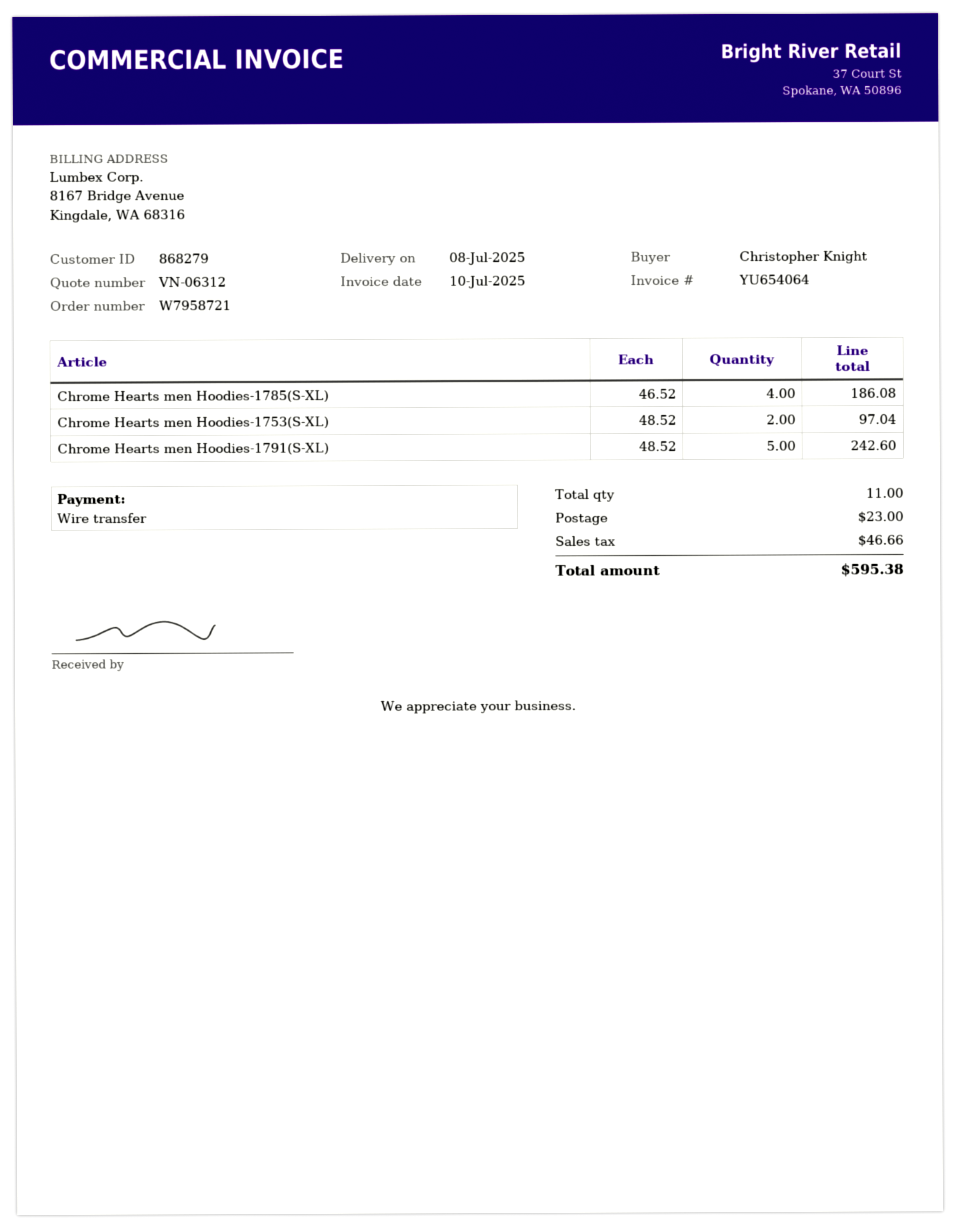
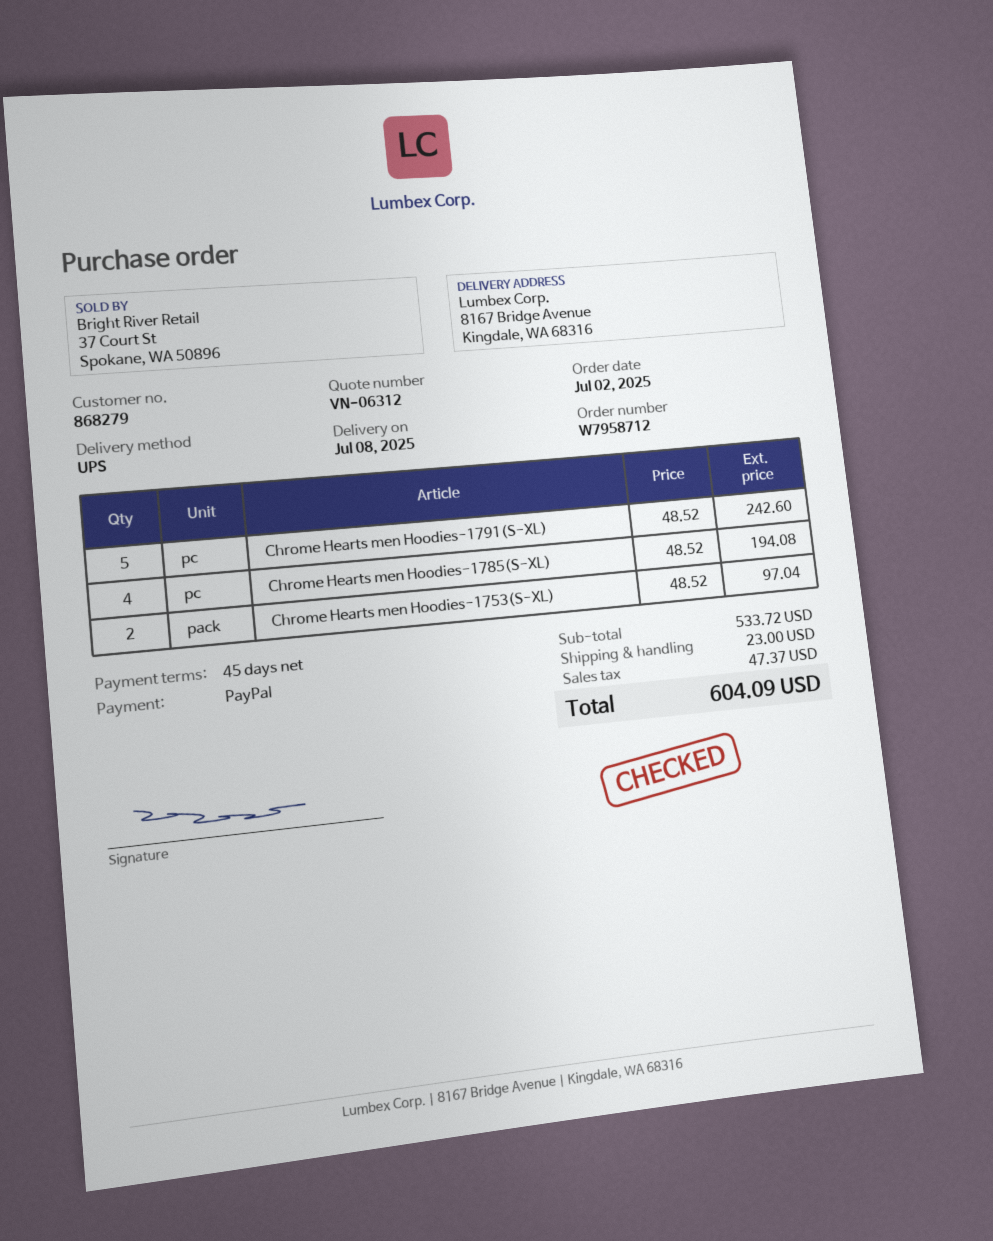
order number: W7958721 -> W7958712
payment method: bank transfer -> PayPal
Chrome Hearts men Hoodies-1785(S-XL): 4 x 46.52 = 186.08 -> 4 x 48.52 = 194.08
tax: 46.66 -> 47.37
total: 595.38 -> 604.09

